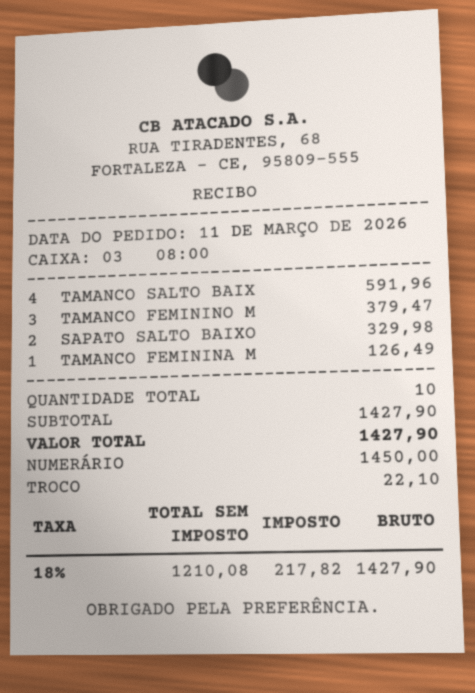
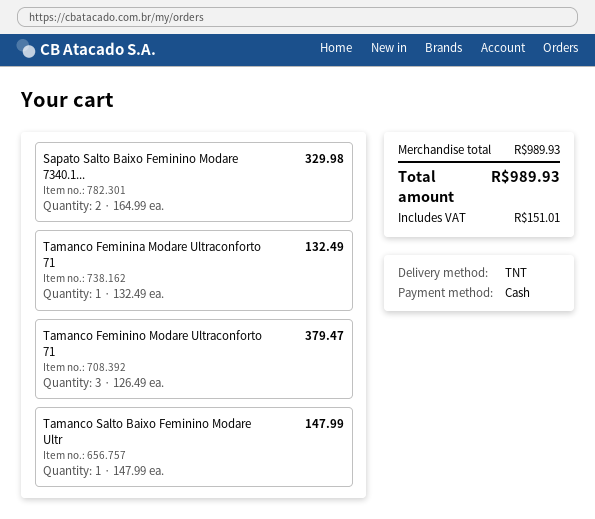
TAMANCO SALTO BAIX: 4 for 591.96 -> 1 for 147.99
TAMANCO FEMININA M: 1 for 126.49 -> 1 for 132.49
subtotal: 1427.90 -> 989.93
tax: 217.82 -> 151.01
total: 1427.90 -> 989.93

